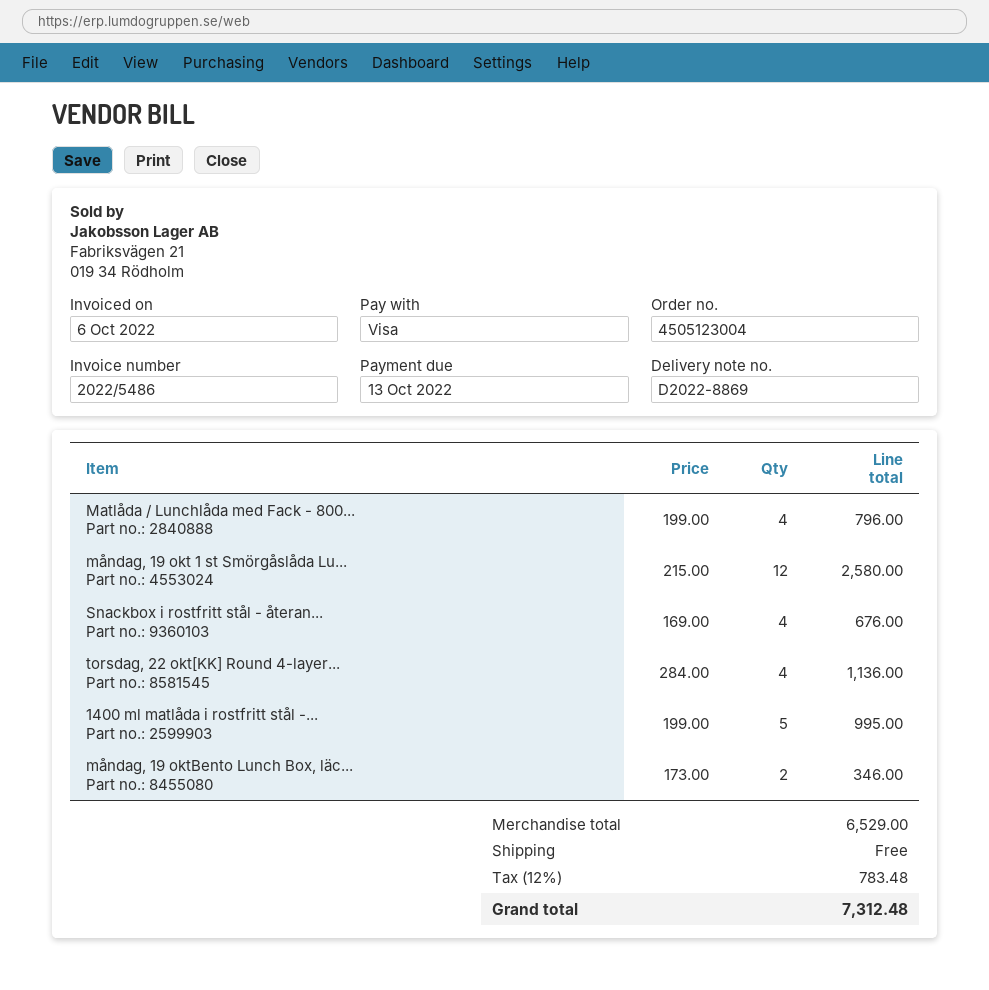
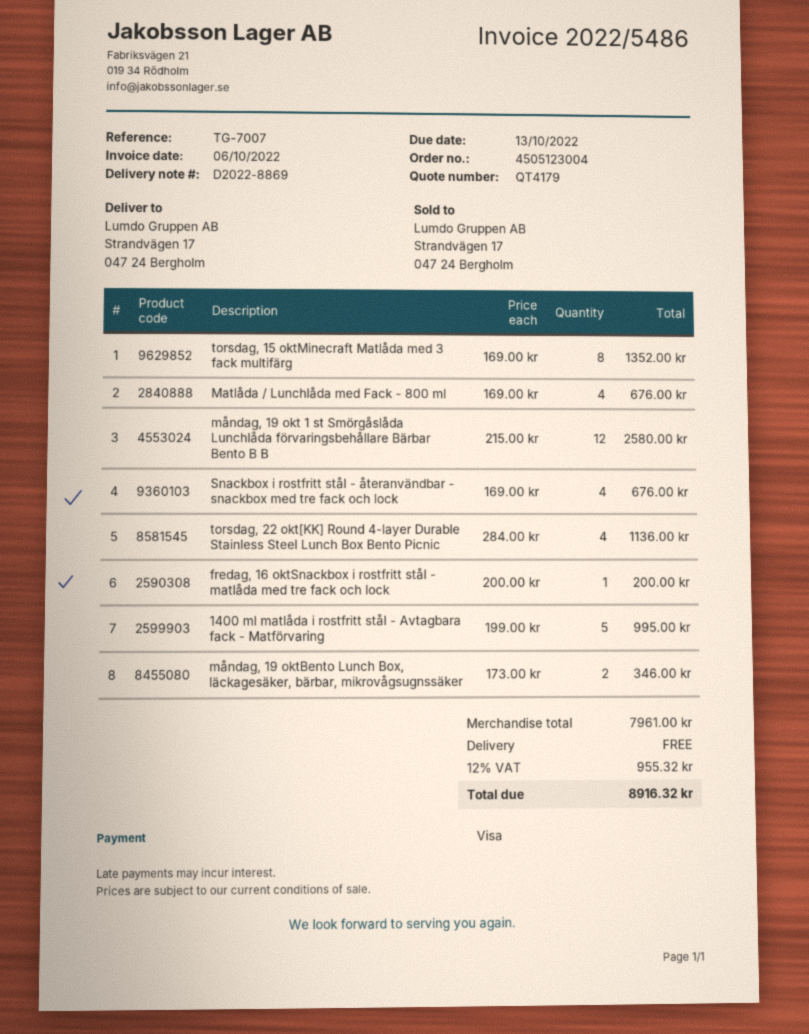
Matlåda / Lunchlåda med Fack - 800...: 4 x 199.00 = 796.00 -> 4 x 169.00 = 676.00
torsdag, 15 oktMinecraft Matlåda med 3 fack multifärg: none -> 8 x 169.00 = 1352.00
fredag, 16 oktSnackbox i rostfritt stål - matlåda med tre fack och lock: none -> 1 x 200.00 = 200.00
subtotal: 6529.00 -> 7961.00
tax: 12% = 783.48 -> 12% = 955.32
total: 7312.48 -> 8916.32

